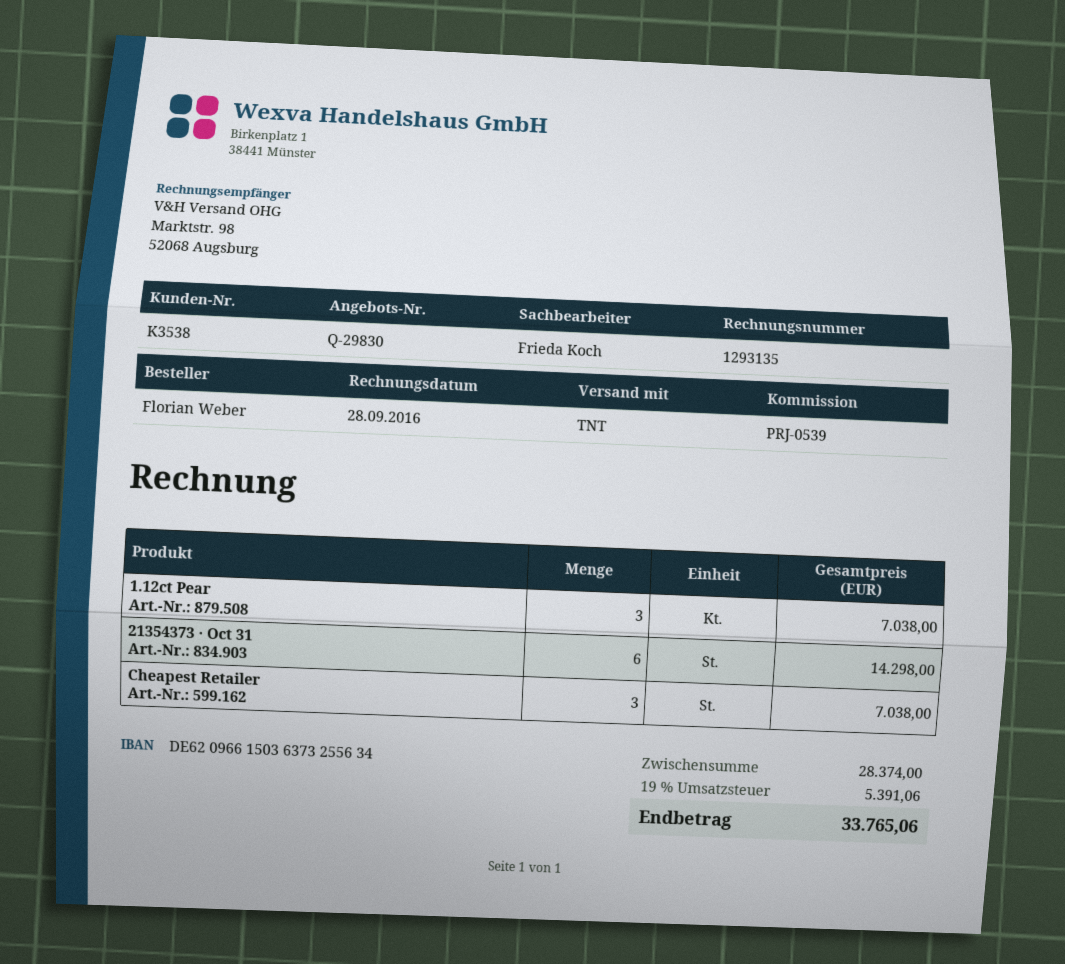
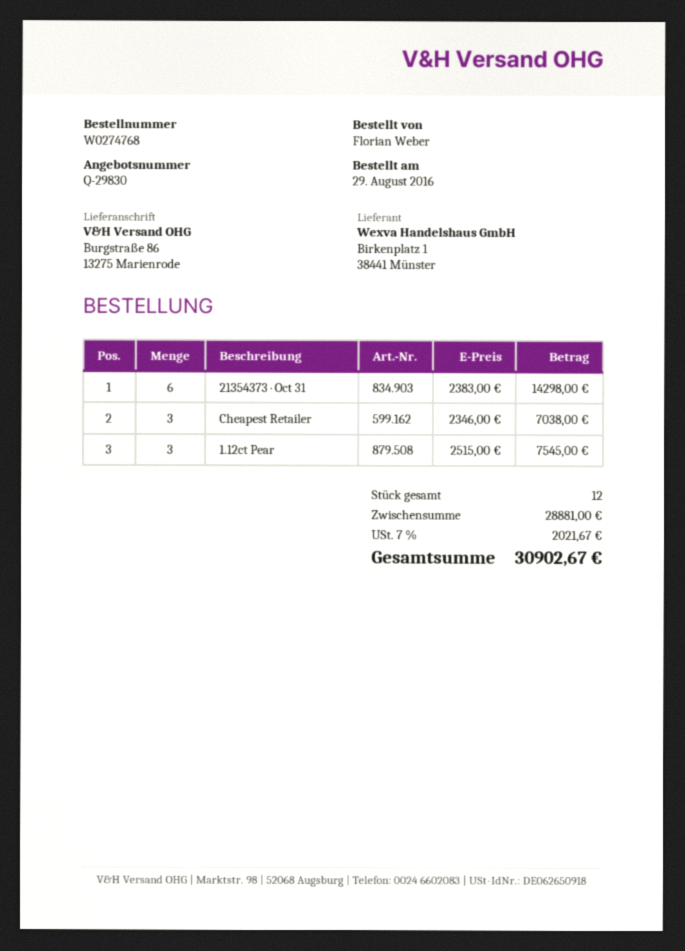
1.12ct Pear: 3 for 7038.00 -> 3 for 7545.00
subtotal: 28374.00 -> 28881.00
tax: 19% = 5391.06 -> 7% = 2021.67
total: 33765.06 -> 30902.67

